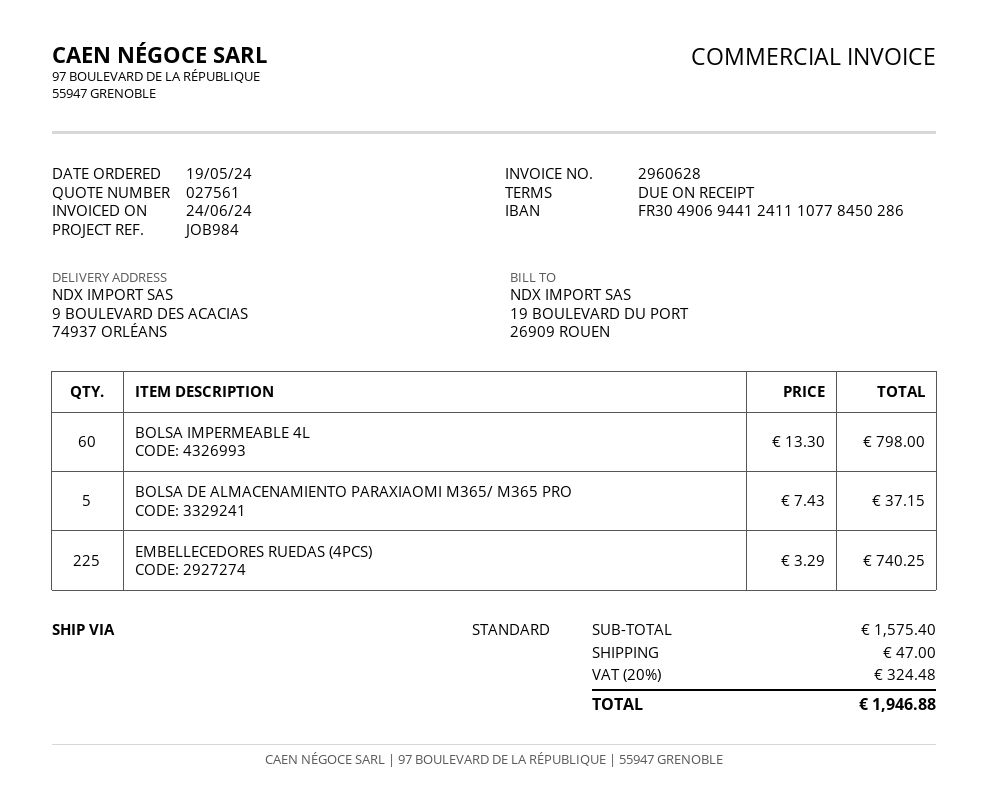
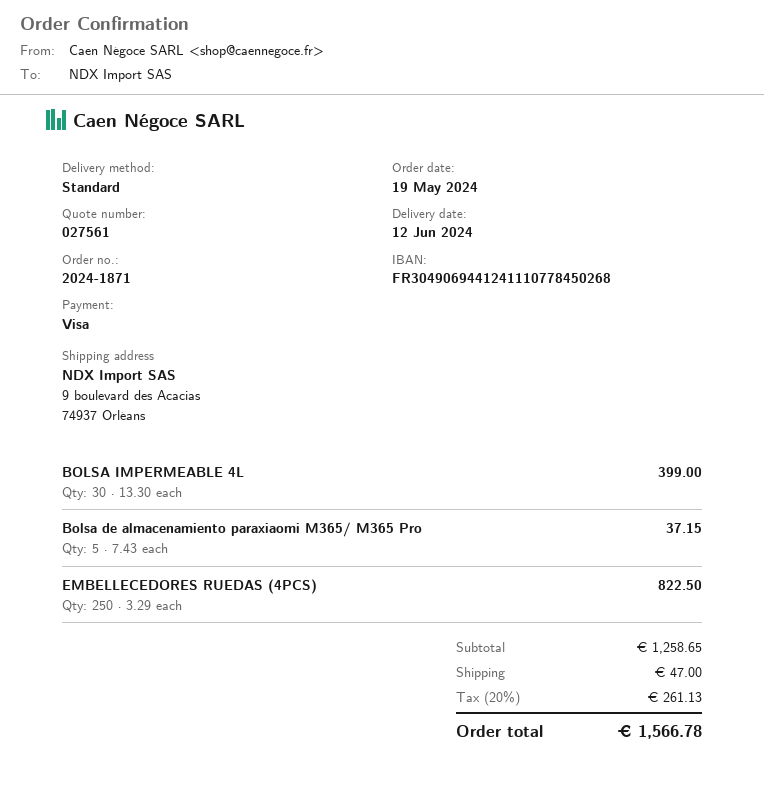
bank account: FR3049069441241110778450286 -> FR3049069441241110778450268
BOLSA IMPERMEABLE 4L: 60 x 13.30 = 798.00 -> 30 x 13.30 = 399.00
EMBELLECEDORES RUEDAS (4PCS): 225 x 3.29 = 740.25 -> 250 x 3.29 = 822.50
subtotal: 1575.40 -> 1258.65
tax: 20% = 324.48 -> 20% = 261.13
total: 1946.88 -> 1566.78

